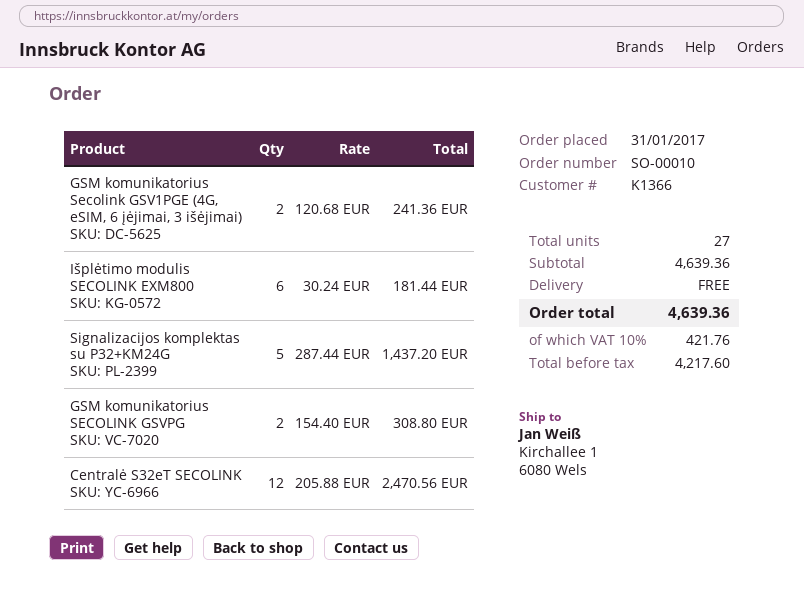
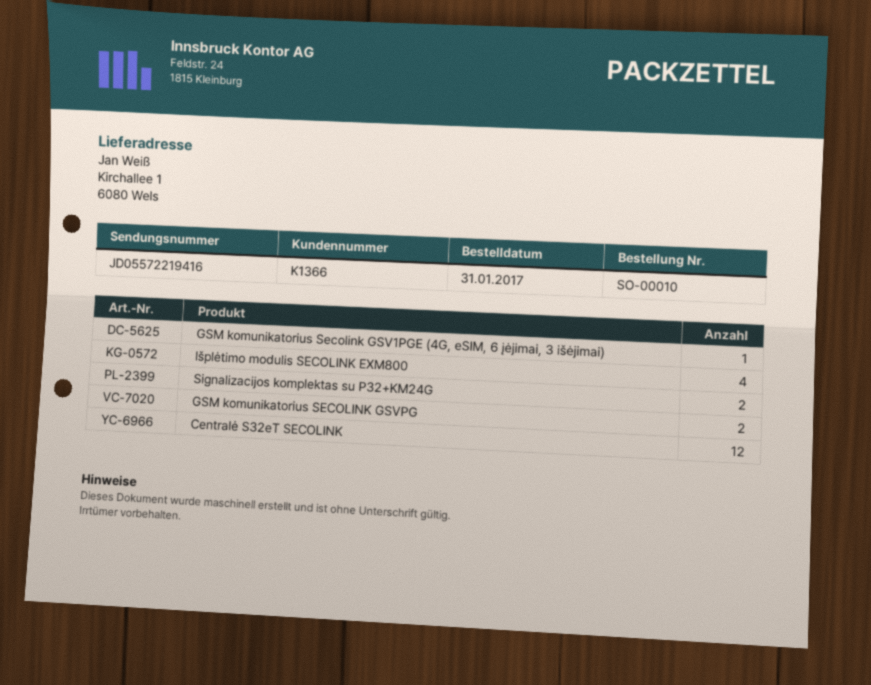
GSM komunikatorius Secolink GSV1PGE (4G, eSIM, 6 įėjimai, 3 išėjimai): 2 -> 1
Išplėtimo modulis SECOLINK EXM800: 6 -> 4
Signalizacijos komplektas su P32+KM24G: 5 -> 2

